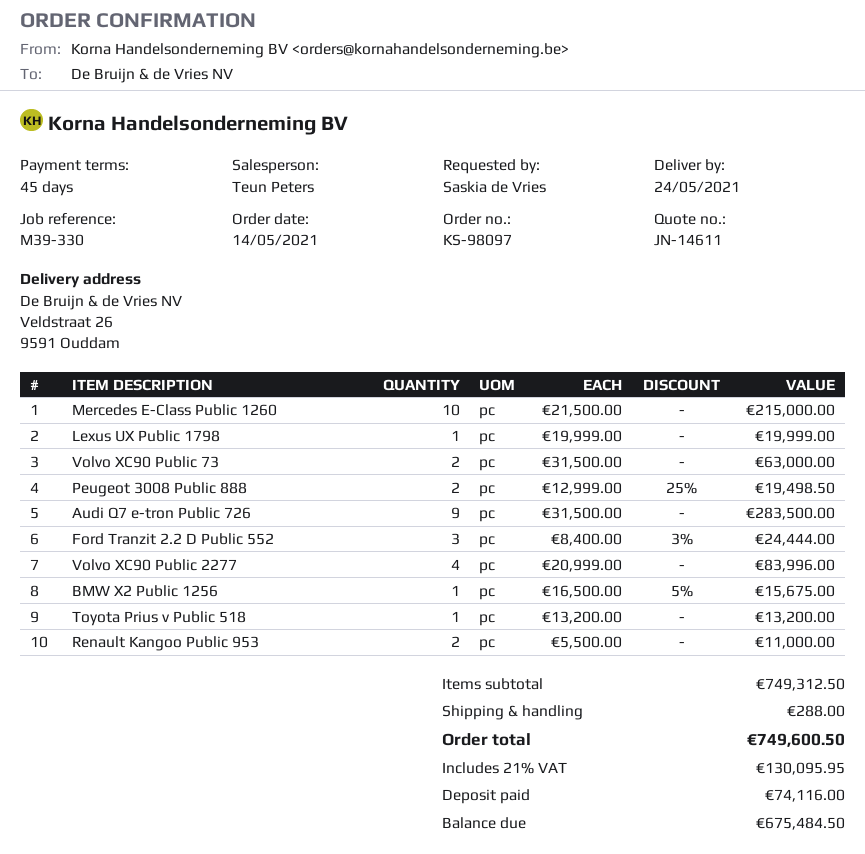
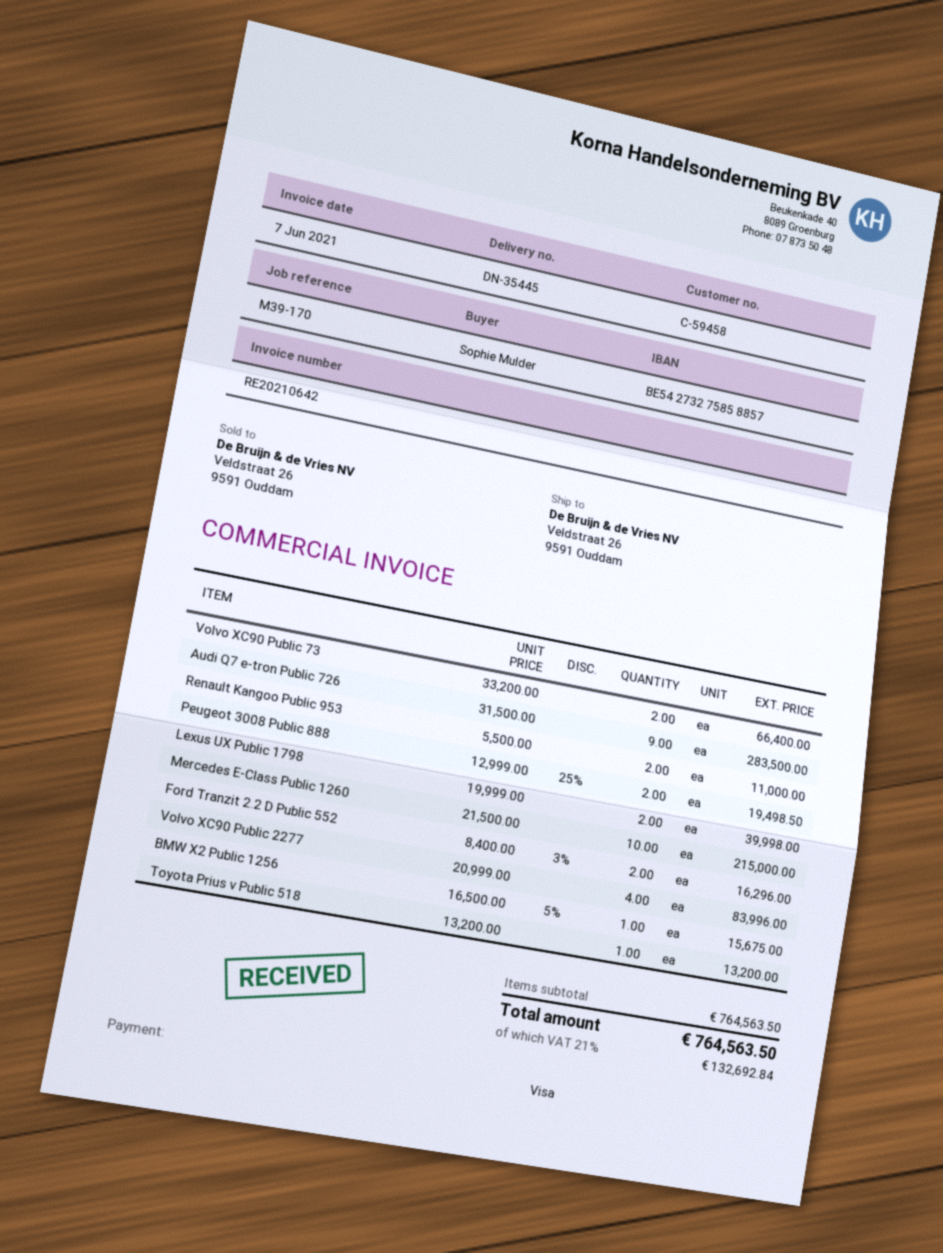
reference: M39-330 -> M39-170
ordered by: Saskia de Vries -> Sophie Mulder
Lexus UX Public 1798: 1 x 19999.00 = 19999.00 -> 2 x 19999.00 = 39998.00
Volvo XC90 Public 73: 2 x 31500.00 = 63000.00 -> 2 x 33200.00 = 66400.00
Ford Tranzit 2.2 D Public 552: 3 x 8400.00 - 3% = 24444.00 -> 2 x 8400.00 - 3% = 16296.00
subtotal: 749312.50 -> 764563.50
shipping: 288.00 -> none
tax: 21% = 130095.95 -> 21% = 132692.84
total: 749600.50 -> 764563.50

